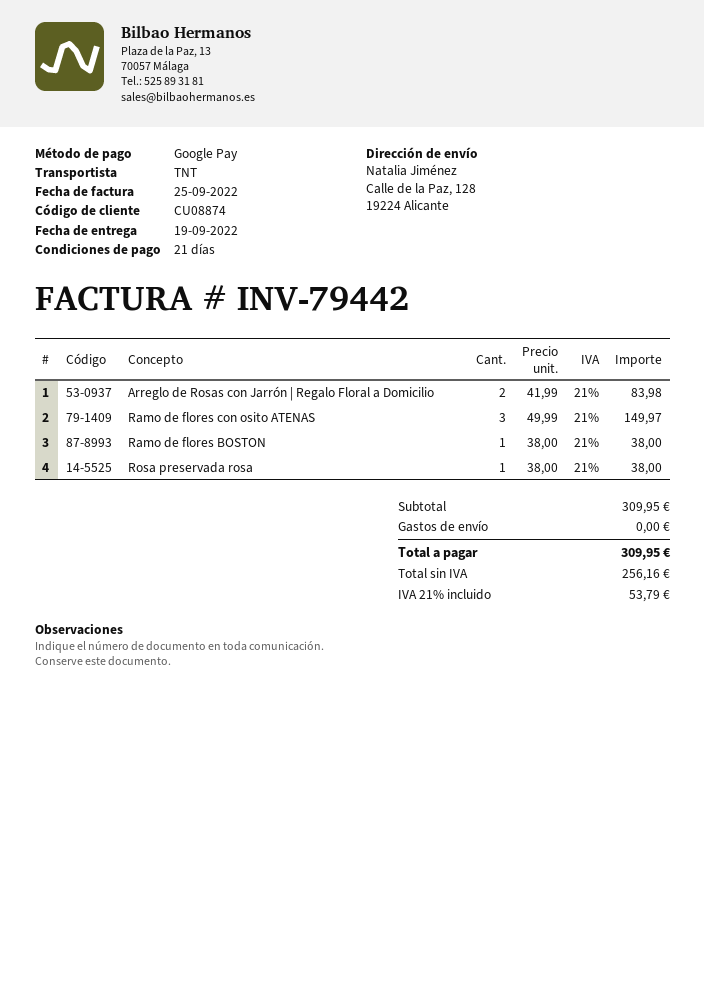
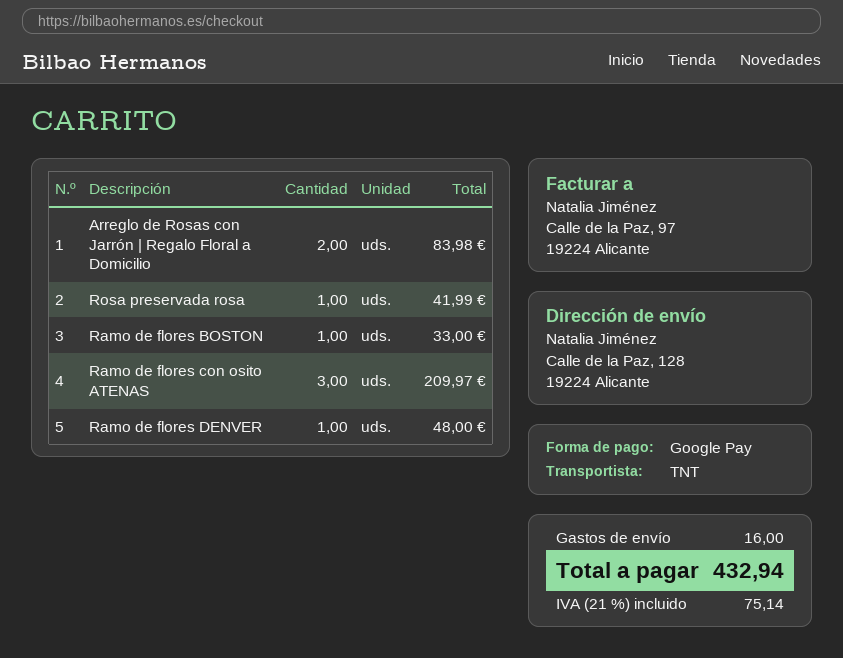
Ramo de flores con osito ATENAS: 3 for 149.97 -> 3 for 209.97
Ramo de flores BOSTON: 1 for 38.00 -> 1 for 33.00
Rosa preservada rosa: 1 for 38.00 -> 1 for 41.99
Ramo de flores DENVER: none -> 1 for 48.00
shipping: 0.00 -> 16.00
tax: 21% = 53.79 -> 21% = 75.14
total: 309.95 -> 432.94

